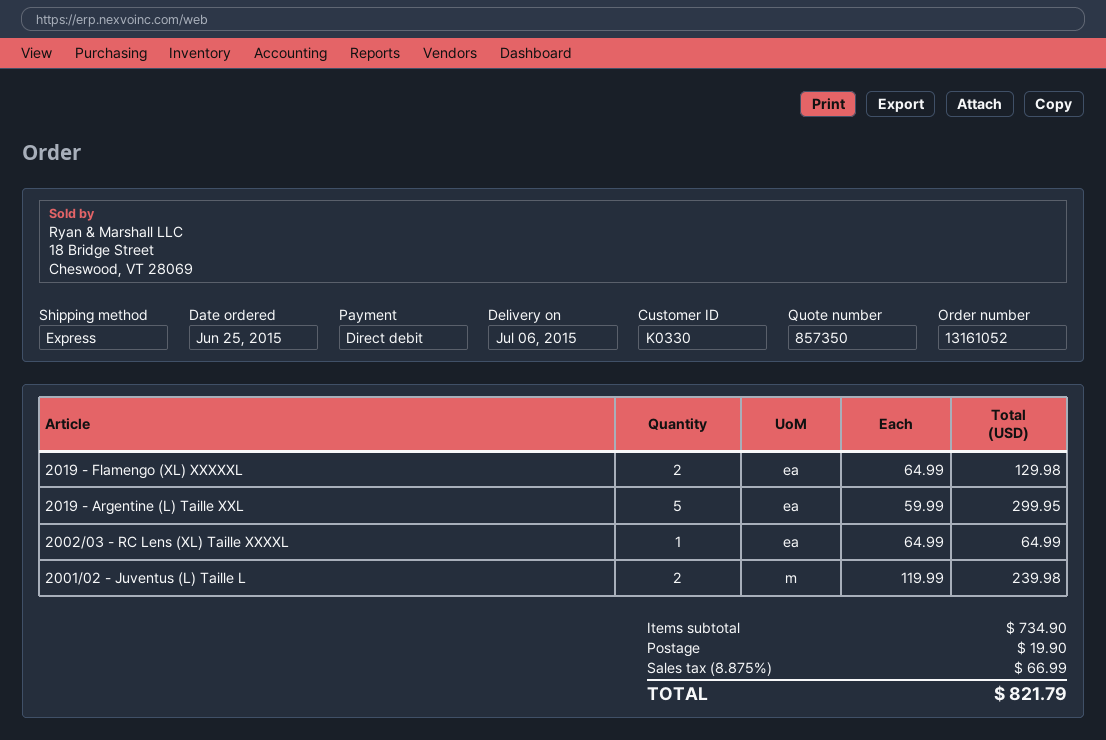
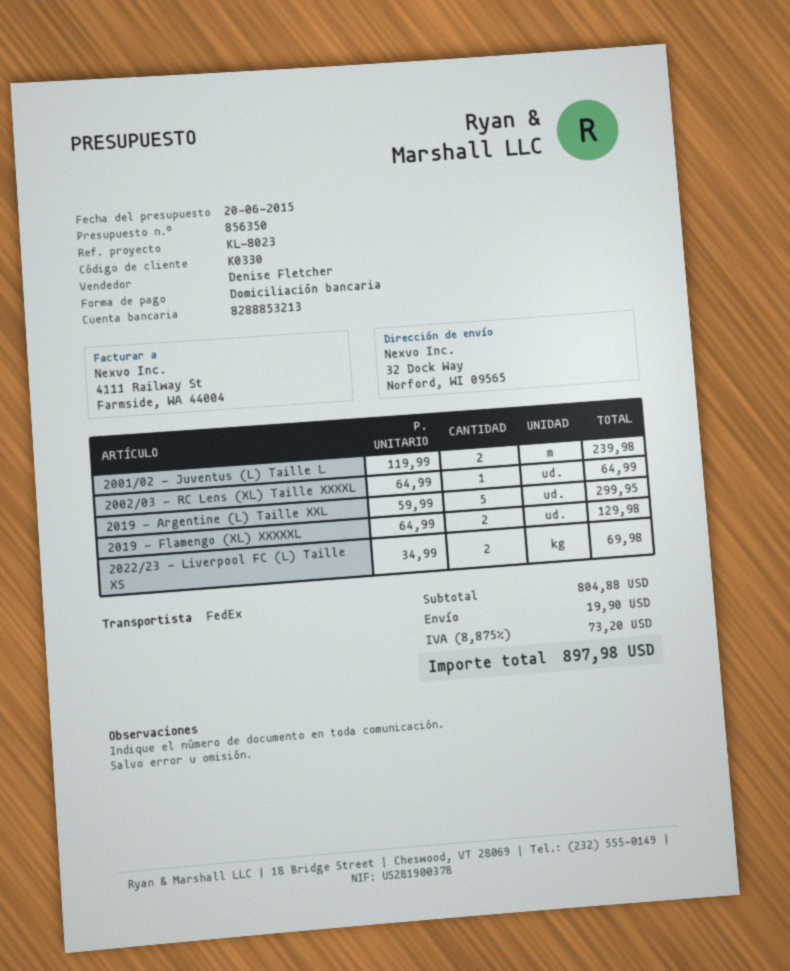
quote number: 857350 -> 856350
shipping method: express -> FedEx
2022/23 - Liverpool FC (L) Taille XS: none -> 2 x 34.99 = 69.98
subtotal: 734.90 -> 804.88
tax: 8.875% = 66.99 -> 8.875% = 73.20
total: 821.79 -> 897.98

